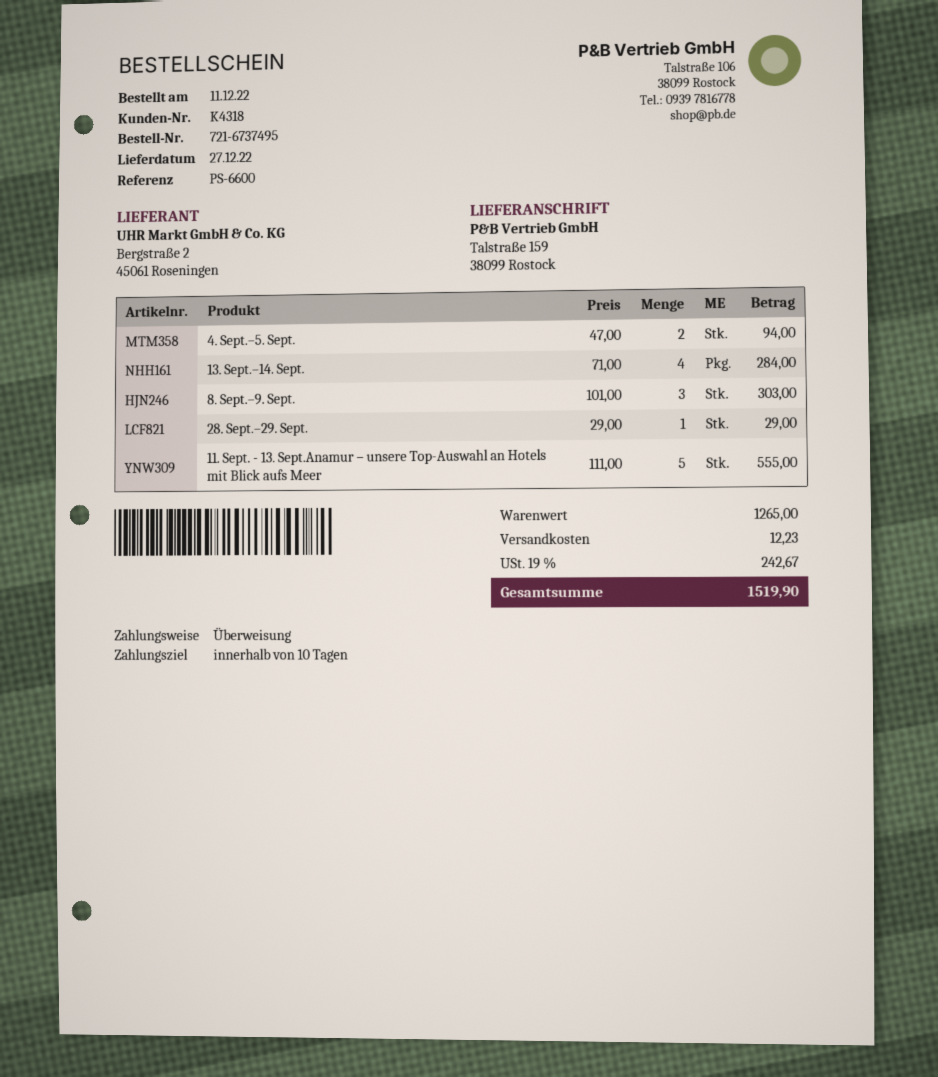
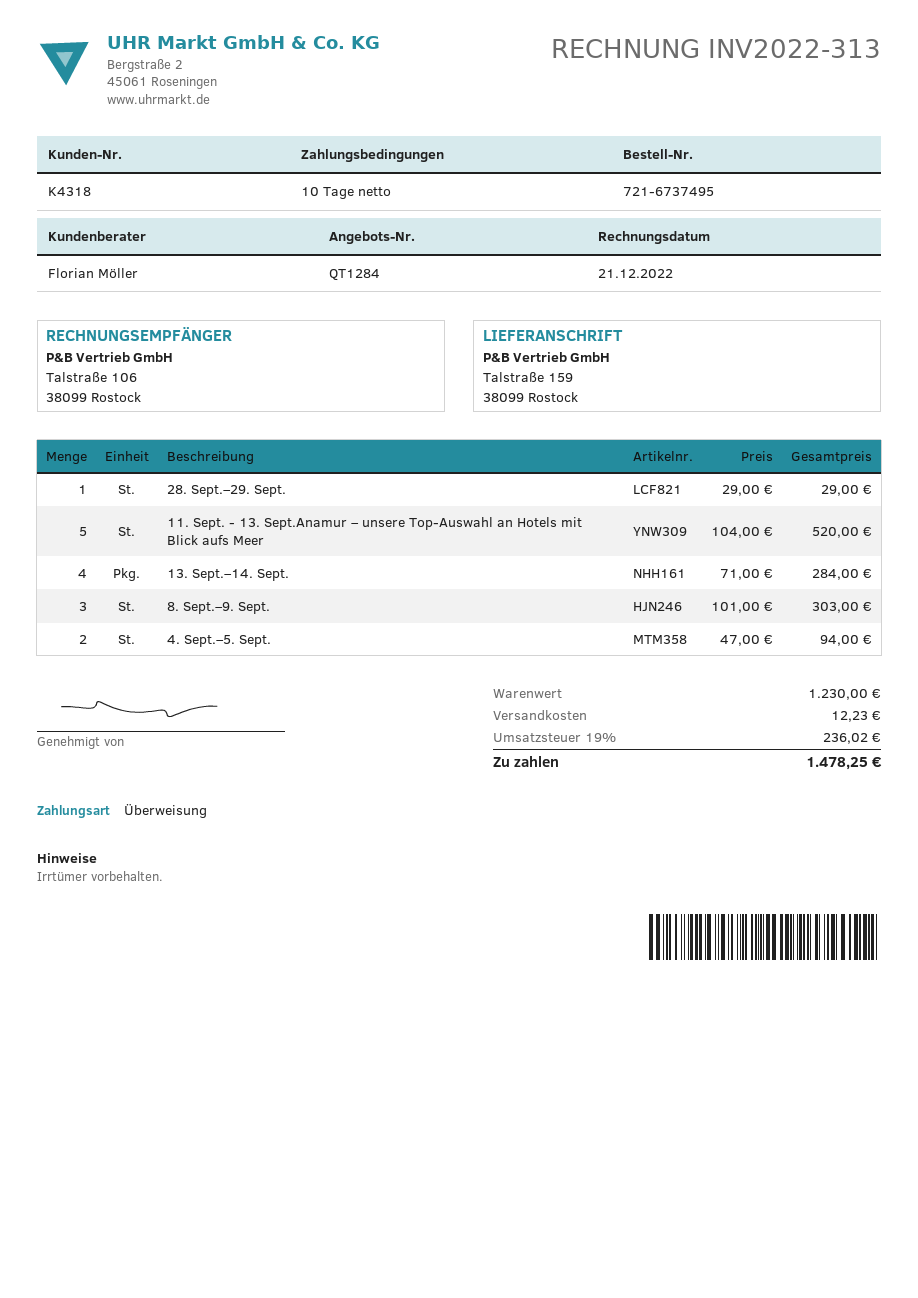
11. Sept. - 13. Sept.Anamur – unsere Top-Auswahl an Hotels mit Blick aufs Meer: 5 x 111.00 = 555.00 -> 5 x 104.00 = 520.00
subtotal: 1265.00 -> 1230.00
tax: 19% = 242.67 -> 19% = 236.02
total: 1519.90 -> 1478.25

